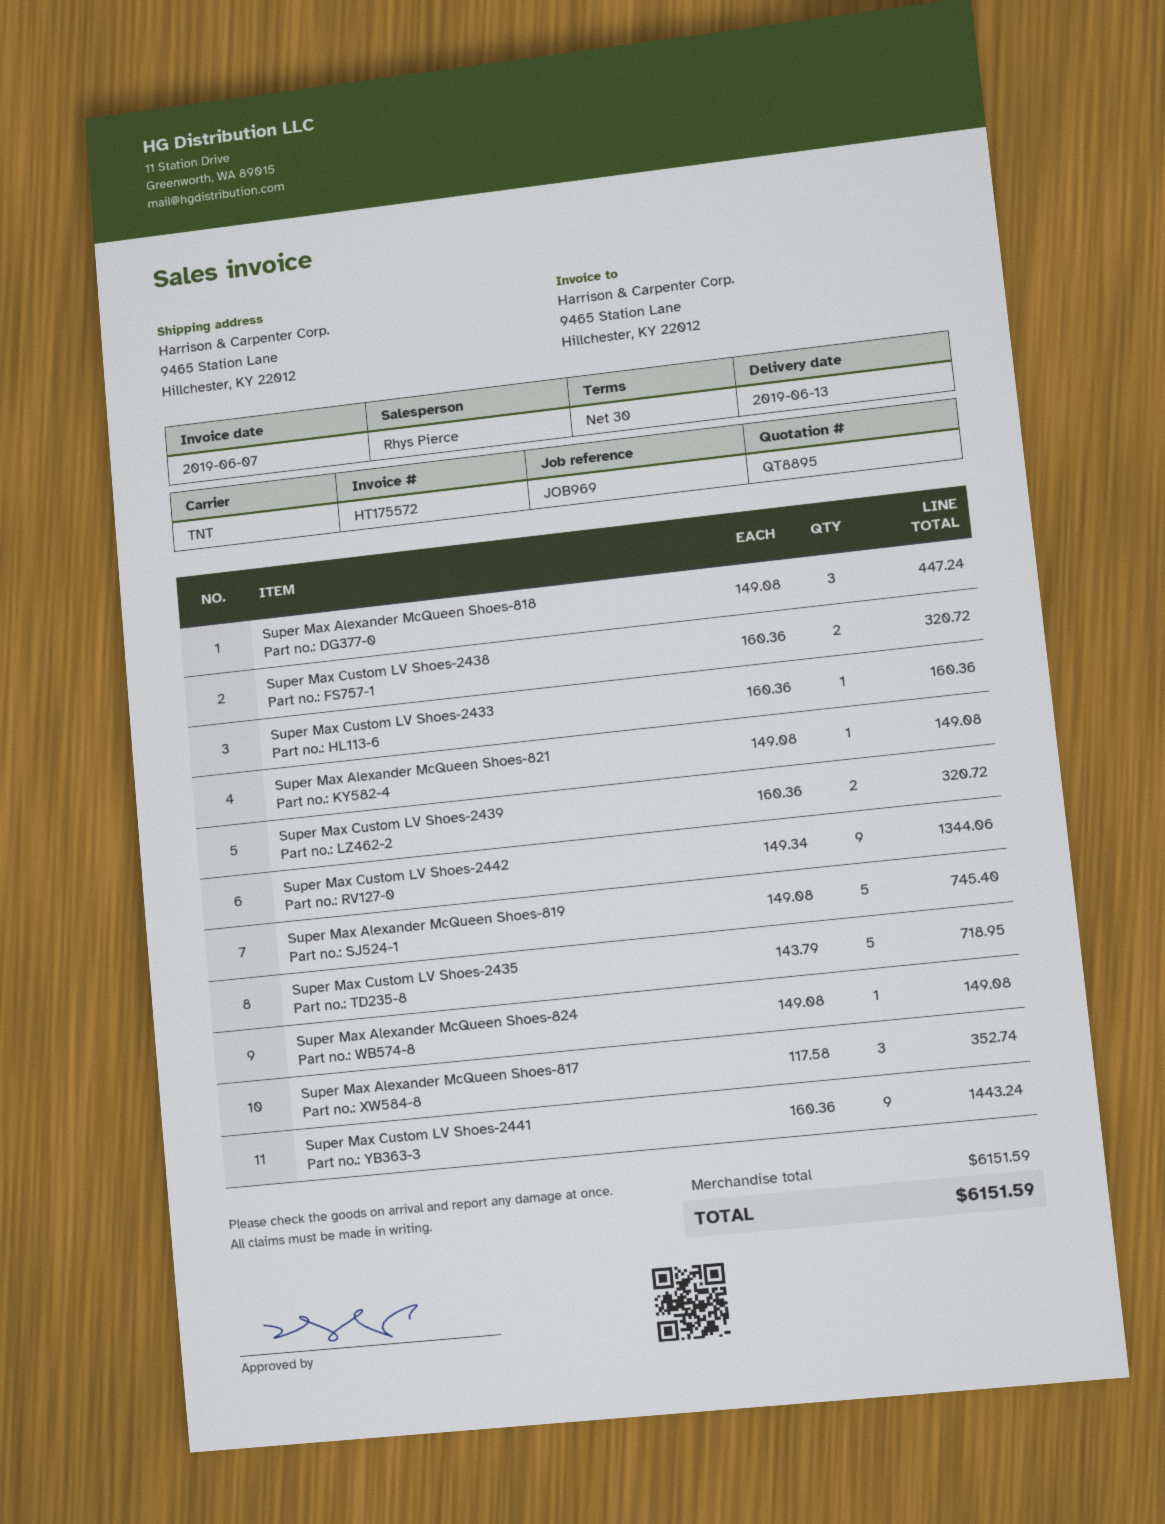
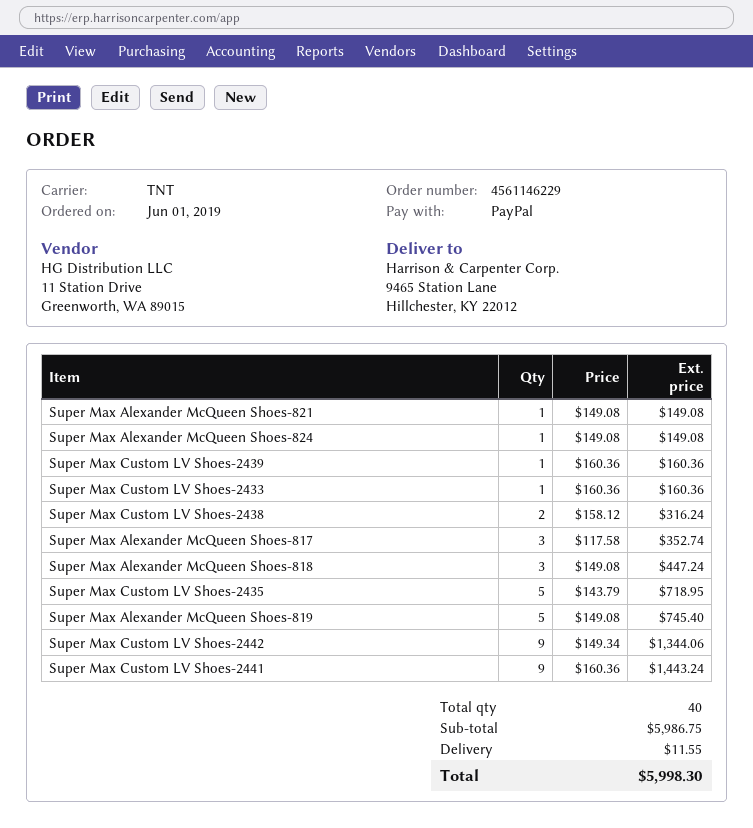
Super Max Custom LV Shoes-2438: 2 x 160.36 = 320.72 -> 2 x 158.12 = 316.24
Super Max Custom LV Shoes-2439: 2 x 160.36 = 320.72 -> 1 x 160.36 = 160.36
subtotal: 6151.59 -> 5986.75
shipping: none -> 11.55
total: 6151.59 -> 5998.30

